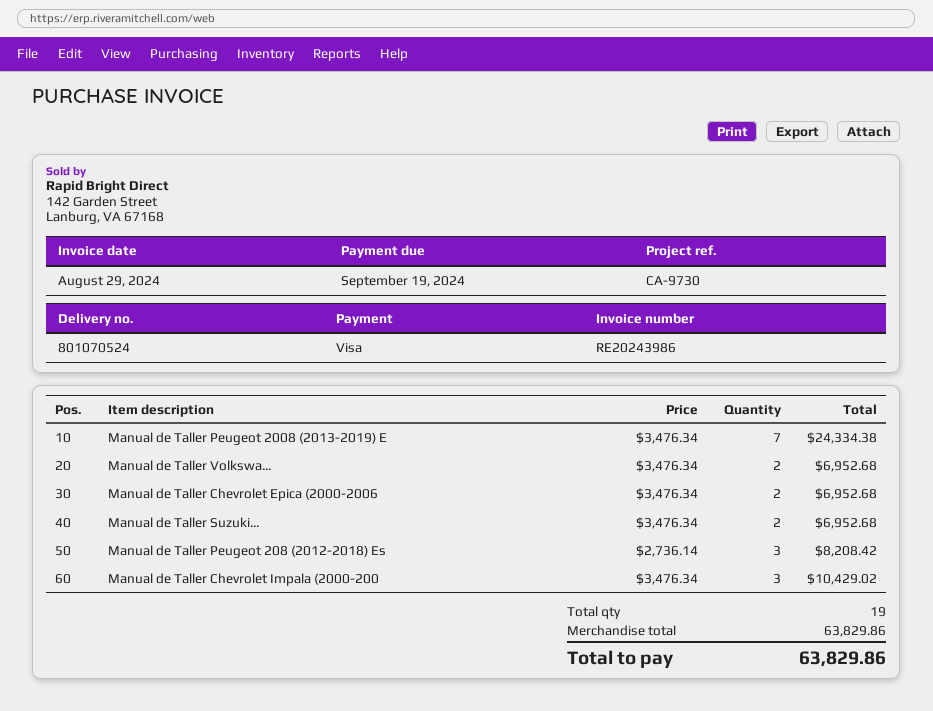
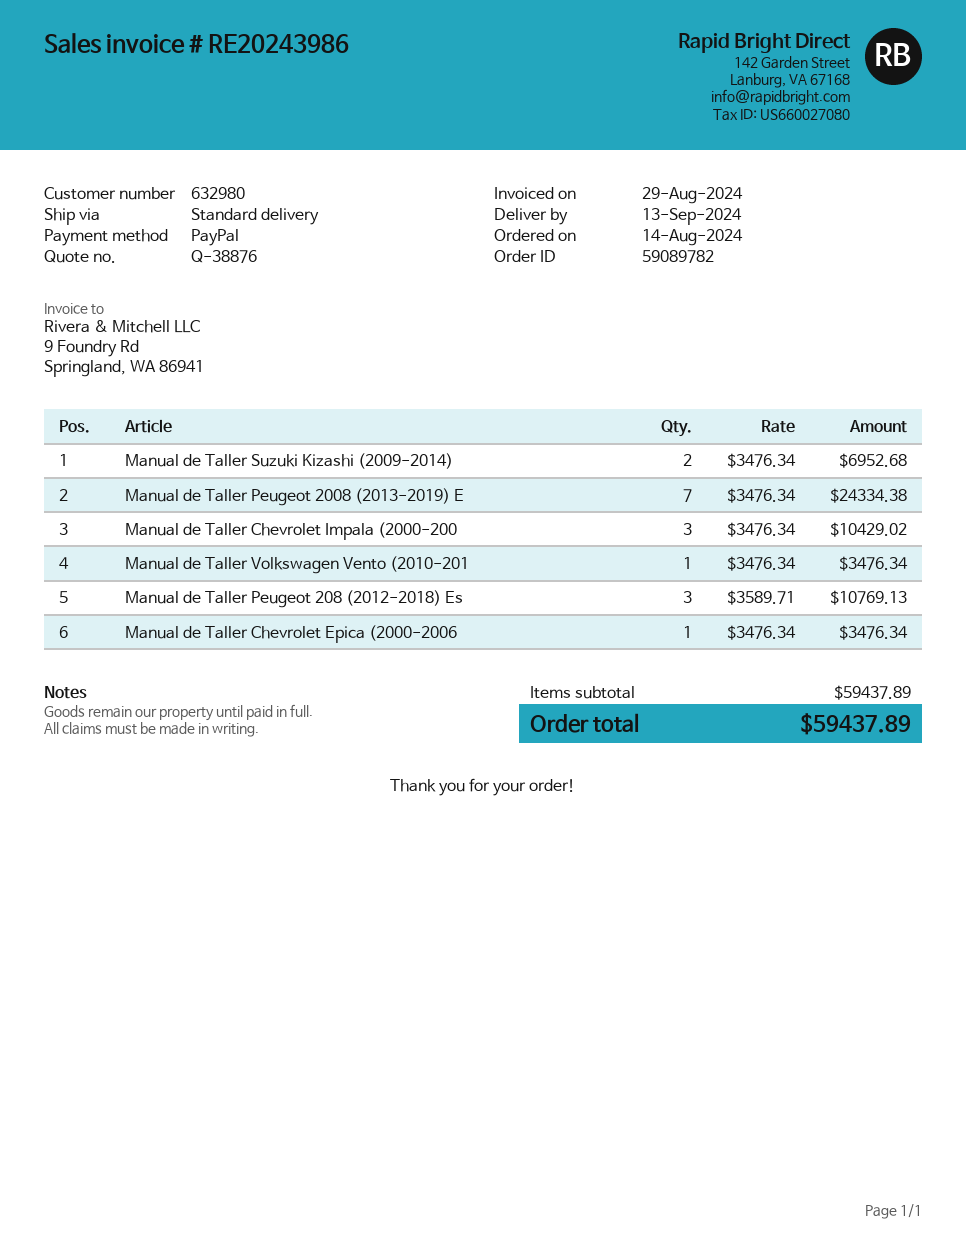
payment method: Visa -> PayPal
Manual de Taller Volkswa...: 2 x 3476.34 = 6952.68 -> 1 x 3476.34 = 3476.34
Manual de Taller Chevrolet Epica (2000-2006: 2 x 3476.34 = 6952.68 -> 1 x 3476.34 = 3476.34
Manual de Taller Peugeot 208 (2012-2018) Es: 3 x 2736.14 = 8208.42 -> 3 x 3589.71 = 10769.13
subtotal: 63829.86 -> 59437.89
total: 63829.86 -> 59437.89

